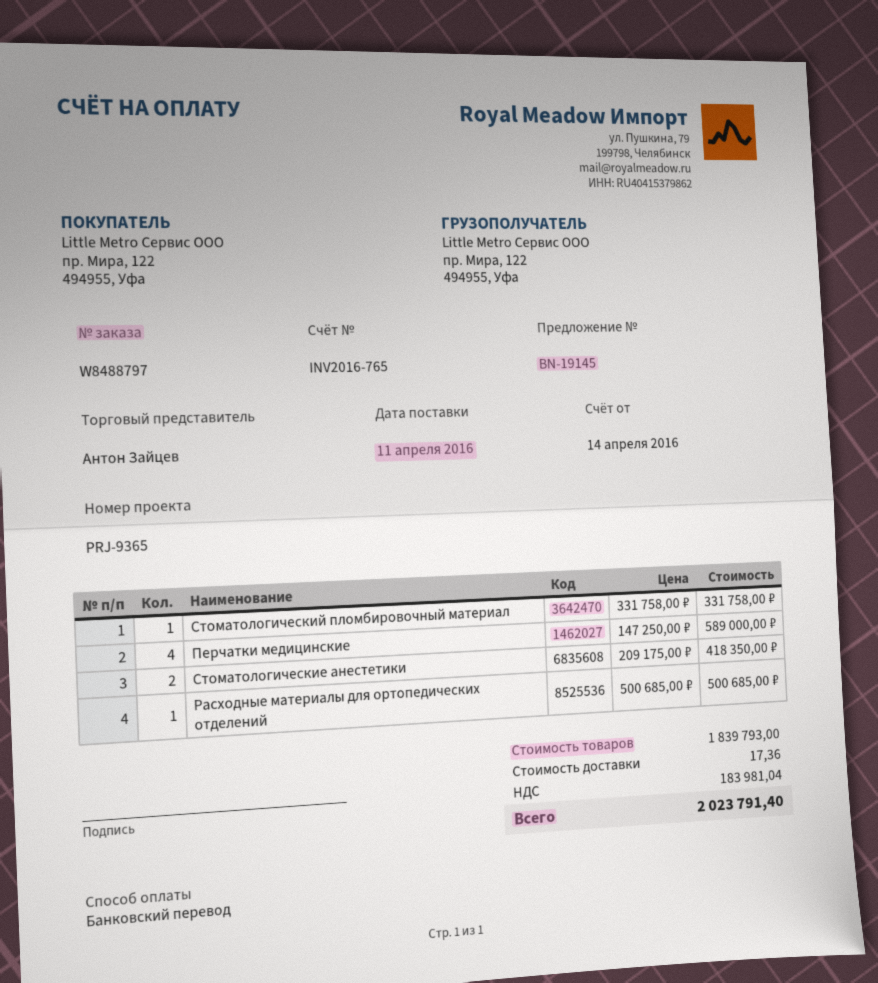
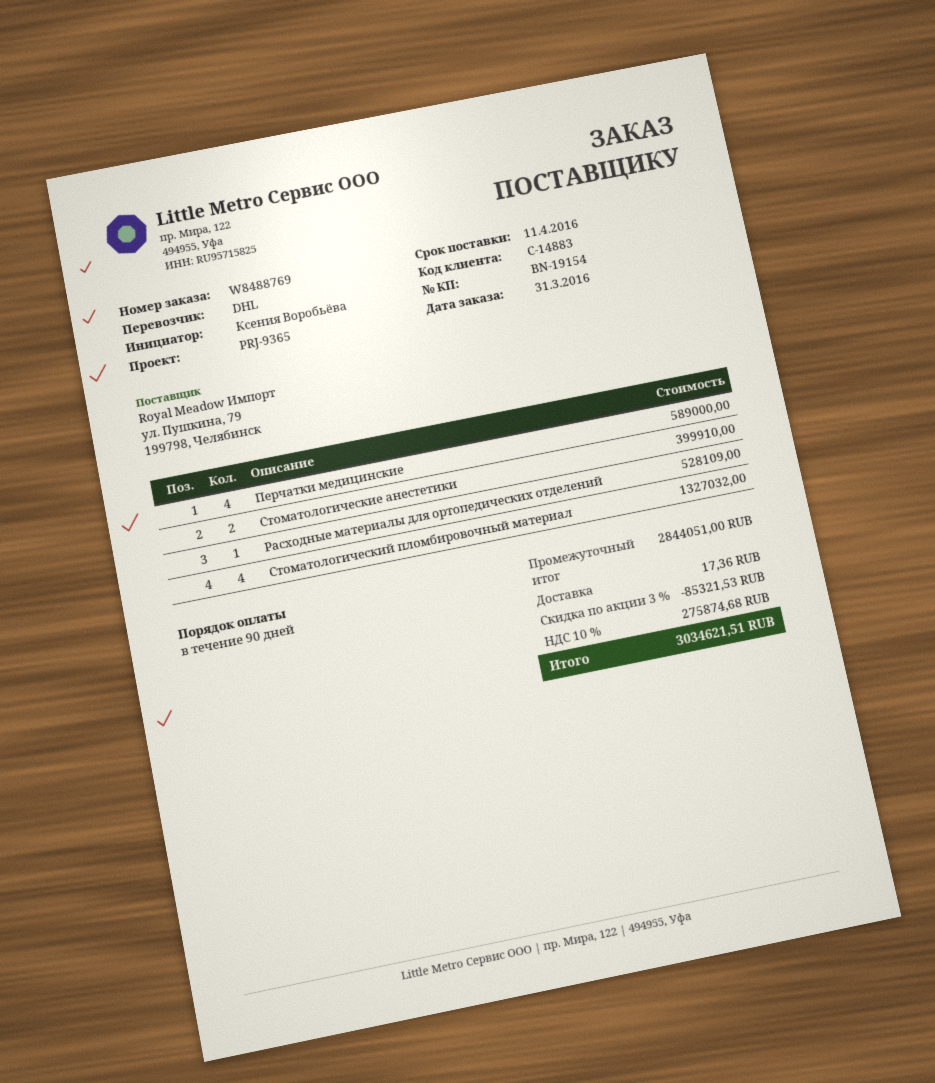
quote number: BN-19145 -> BN-19154
order number: W8488797 -> W8488769
Стоматологический пломбировочный материал: 1 for 331758.00 -> 4 for 1327032.00
Стоматологические анестетики: 2 for 418350.00 -> 2 for 399910.00
Расходные материалы для ортопедических отделений: 1 for 500685.00 -> 1 for 528109.00
subtotal: 1839793.00 -> 2844051.00
discount: none -> 3% = 85321.53
tax: 183981.04 -> 275874.68
total: 2023791.40 -> 3034621.51

